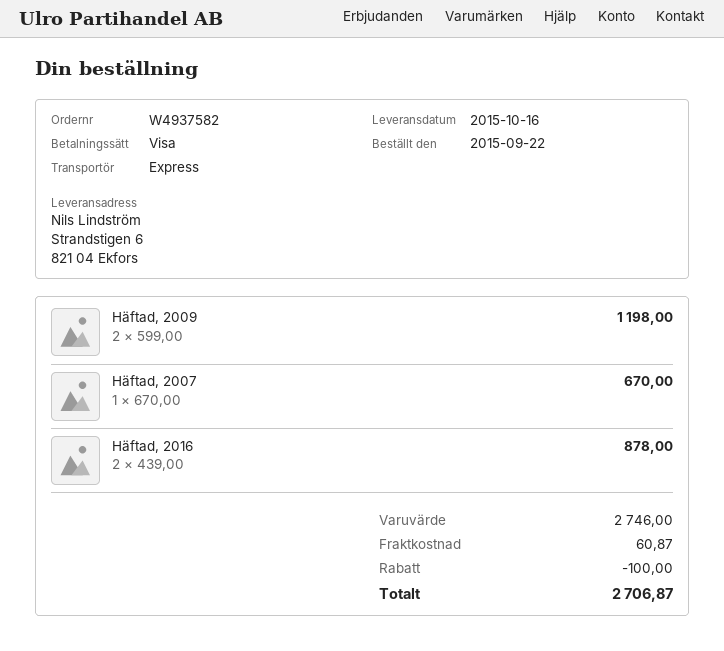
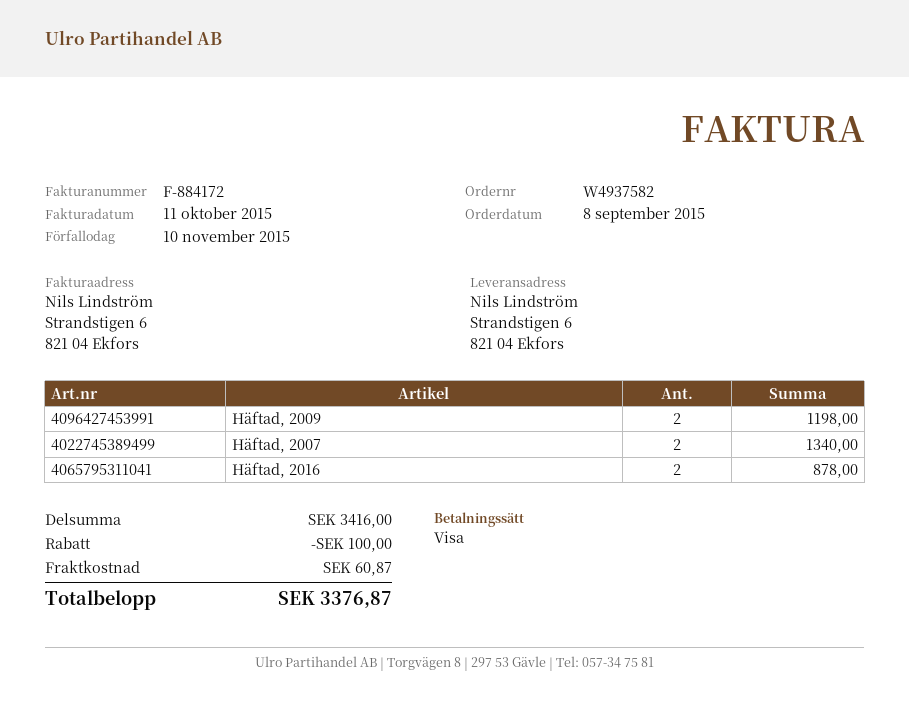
order date: 2015-09-22 -> 2015-09-08
Häftad, 2007: 1 for 670.00 -> 2 for 1340.00
subtotal: 2746.00 -> 3416.00
total: 2706.87 -> 3376.87

